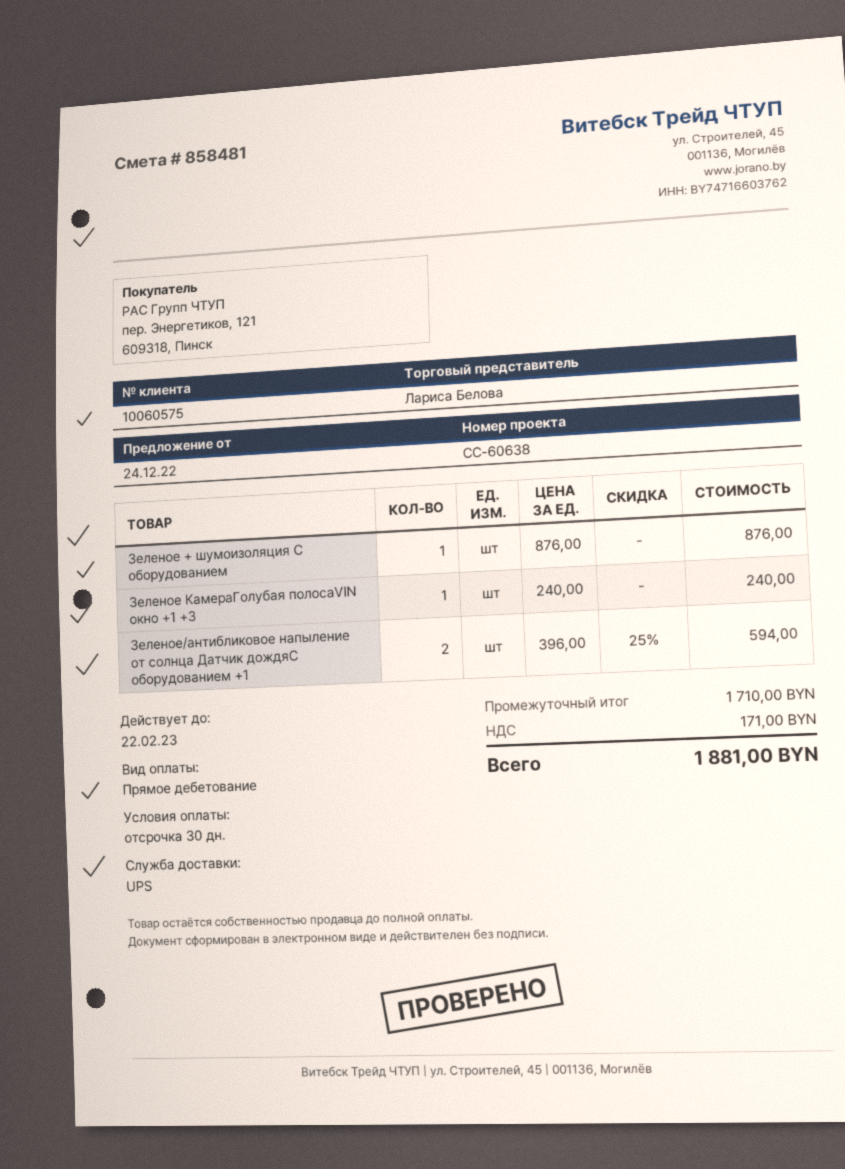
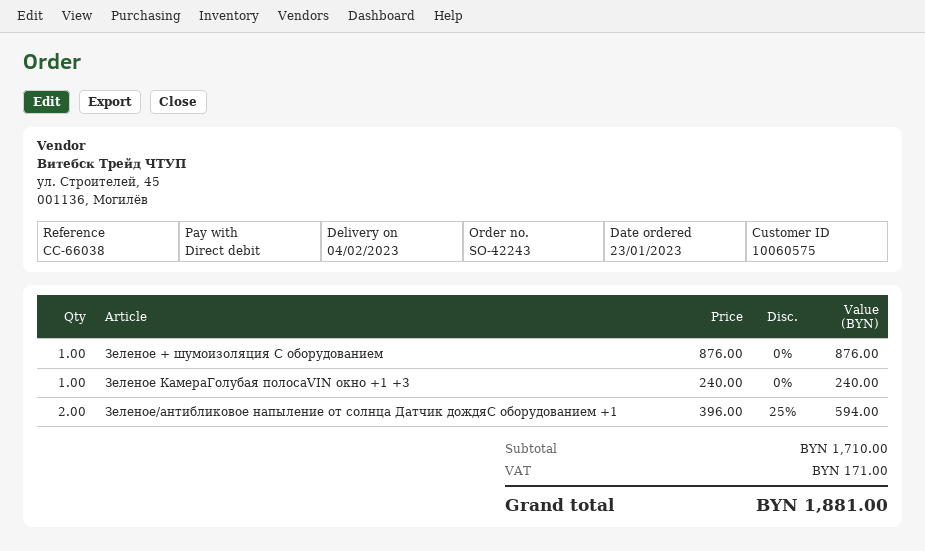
reference: CC-60638 -> CC-66038

